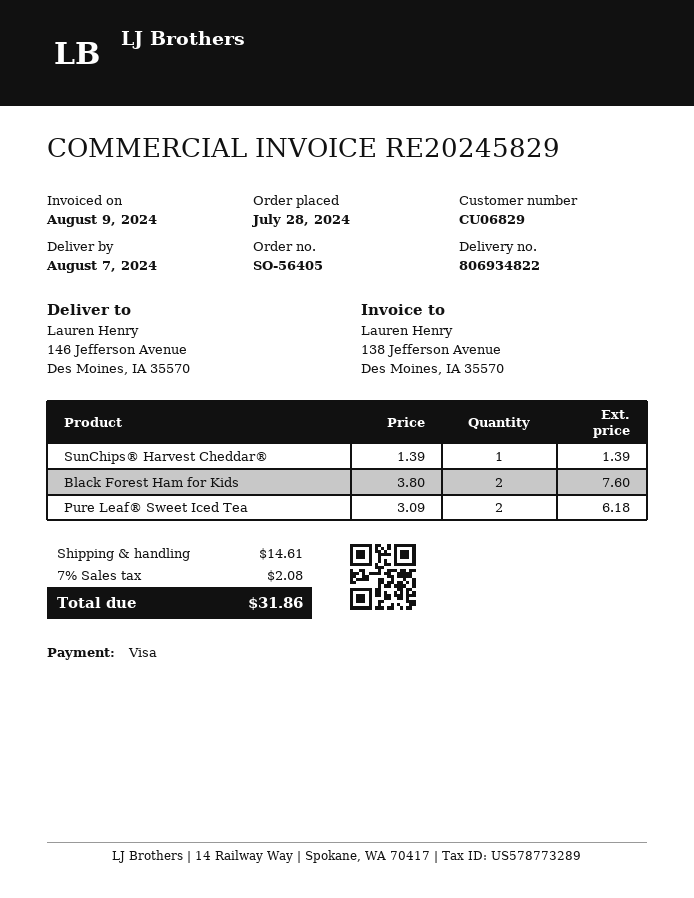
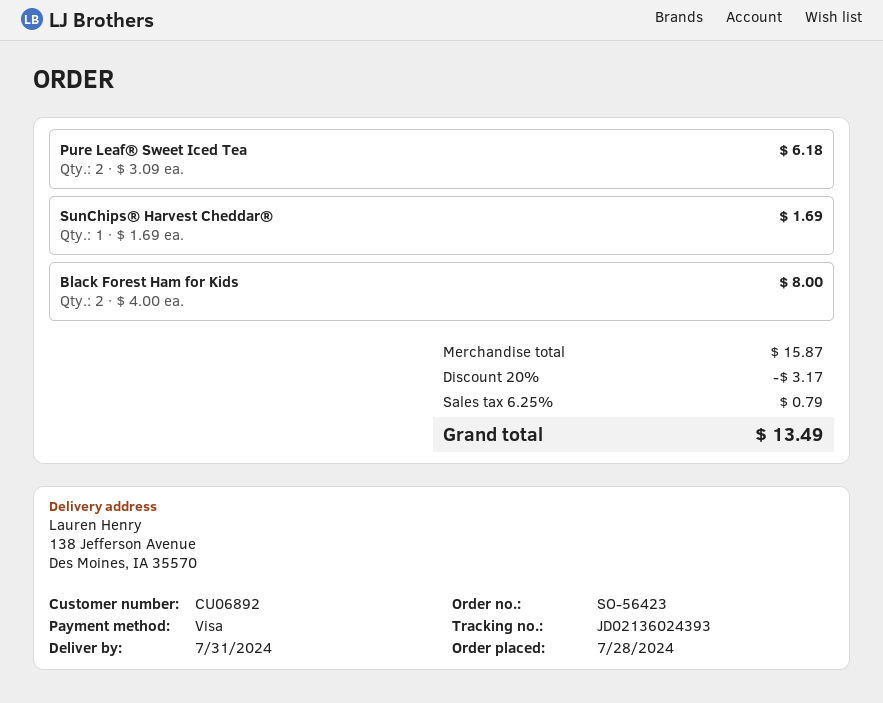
order number: SO-56405 -> SO-56423
delivery date: 2024-08-07 -> 2024-07-31
customer number: CU06829 -> CU06892
ship to: 146 Jefferson Avenue, Des Moines, IA 35570 -> 138 Jefferson Avenue, Des Moines, IA 35570
SunChips® Harvest Cheddar®: 1 x 1.39 = 1.39 -> 1 x 1.69 = 1.69
Black Forest Ham for Kids: 2 x 3.80 = 7.60 -> 2 x 4.00 = 8.00
discount: none -> 20% = 3.17
shipping: 14.61 -> none
tax: 7% = 2.08 -> 6.25% = 0.79
total: 31.86 -> 13.49

